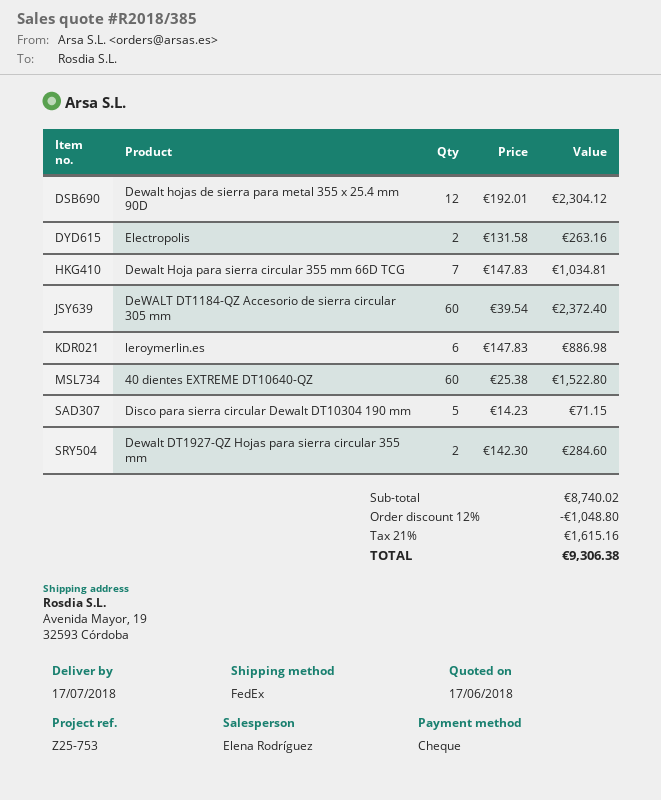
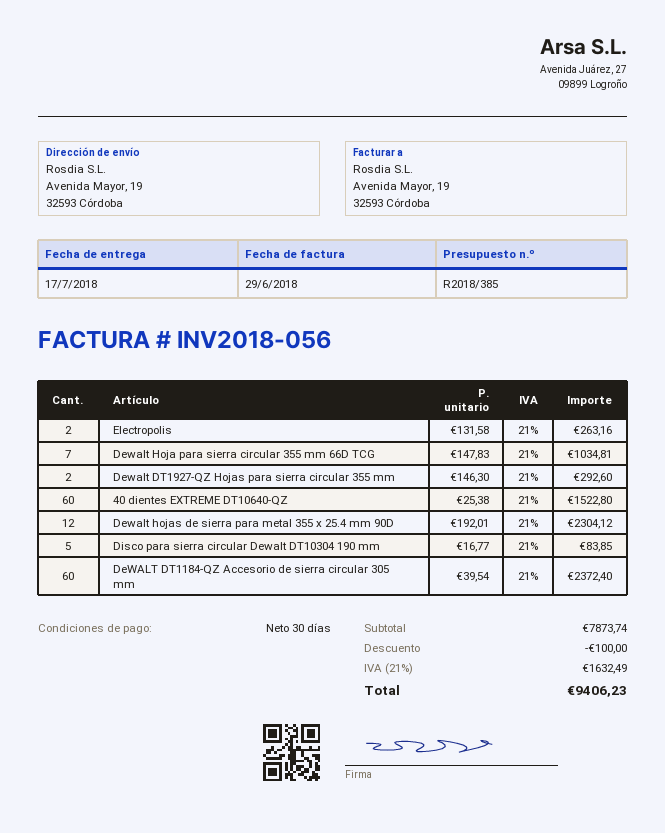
leroymerlin.es: 6 x 147.83 = 886.98 -> none
Disco para sierra circular Dewalt DT10304 190 mm: 5 x 14.23 = 71.15 -> 5 x 16.77 = 83.85
Dewalt DT1927-QZ Hojas para sierra circular 355 mm: 2 x 142.30 = 284.60 -> 2 x 146.30 = 292.60
subtotal: 8740.02 -> 7873.74
discount: 1048.80 -> 100.00
tax: 21% = 1615.16 -> 21% = 1632.49
total: 9306.38 -> 9406.23

